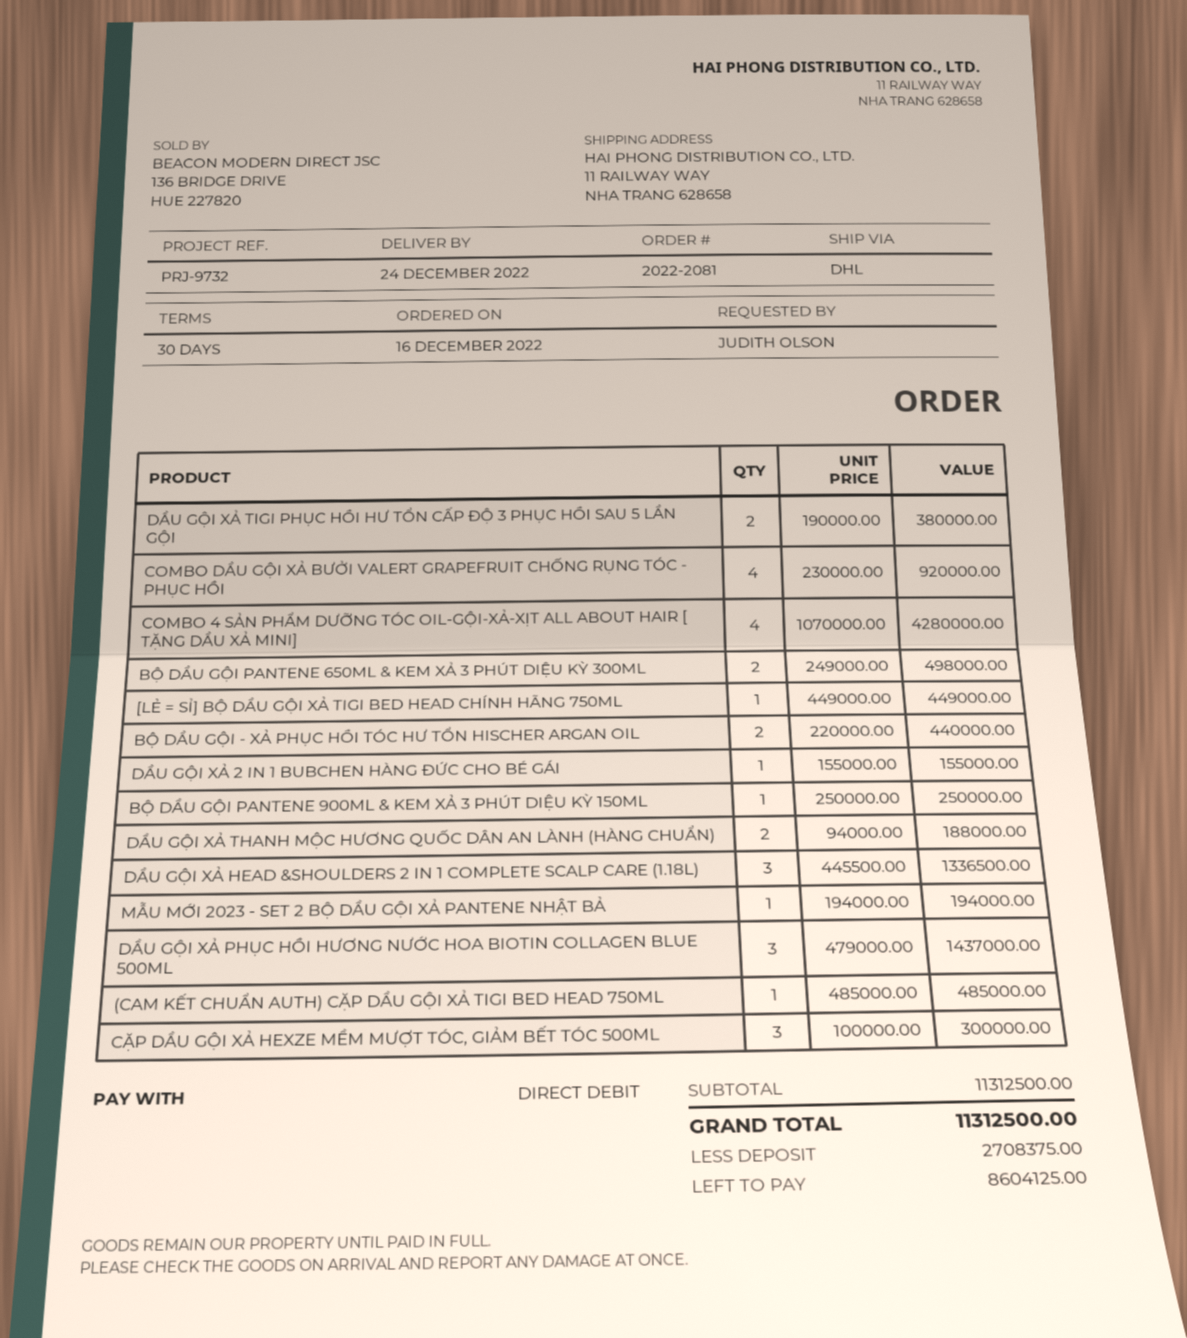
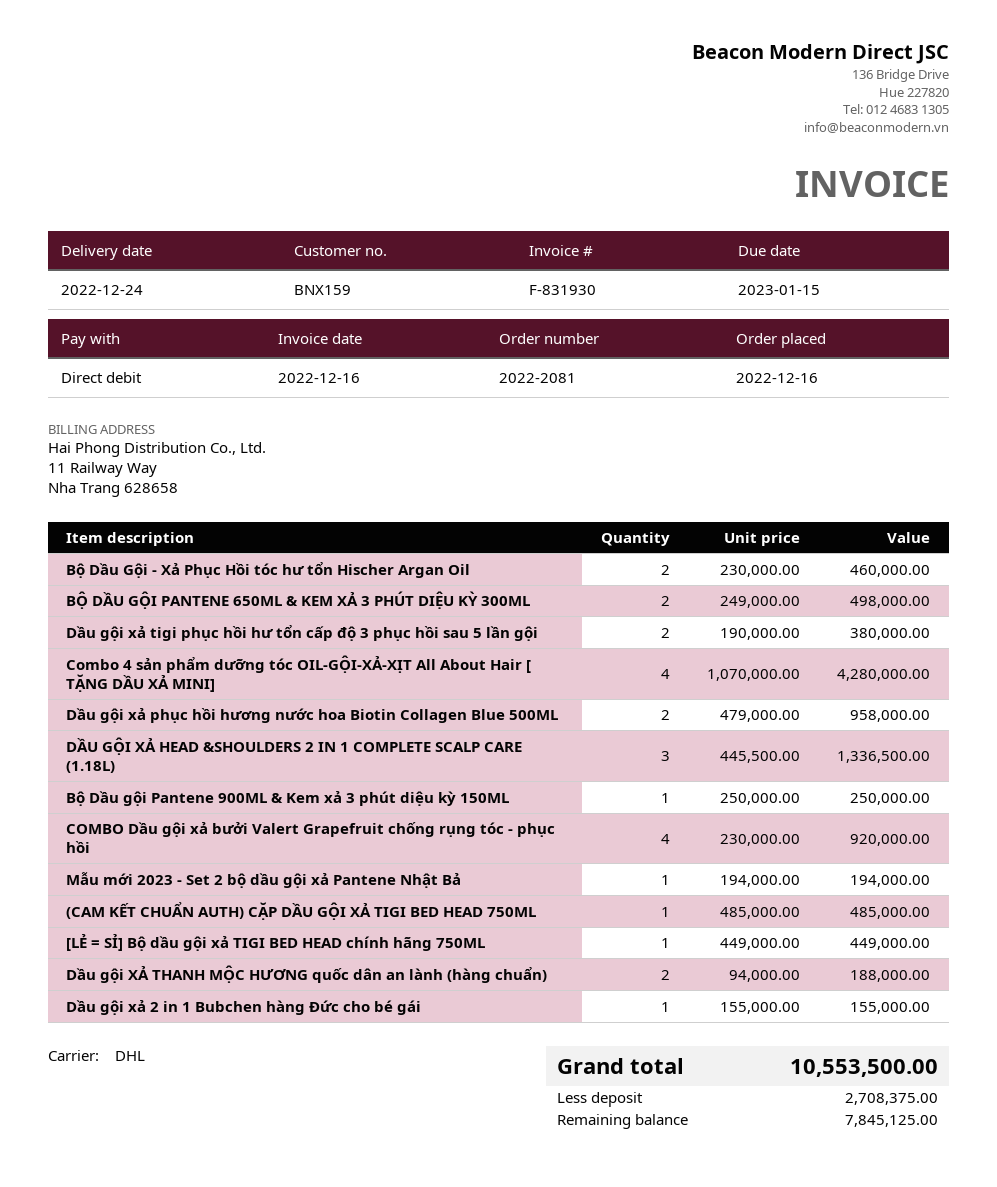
BỘ DẦU GỘI - XẢ PHỤC HỒI TÓC HƯ TỔN HISCHER ARGAN OIL: 2 x 220000.00 = 440000.00 -> 2 x 230000.00 = 460000.00
DẦU GỘI XẢ PHỤC HỒI HƯƠNG NƯỚC HOA BIOTIN COLLAGEN BLUE 500ML: 3 x 479000.00 = 1437000.00 -> 2 x 479000.00 = 958000.00
CẶP DẦU GỘI XẢ HEXZE MỀM MƯỢT TÓC, GIẢM BẾT TÓC 500ML: 3 x 100000.00 = 300000.00 -> none
total: 11312500.00 -> 10553500.00
balance: 8604125.00 -> 7845125.00

